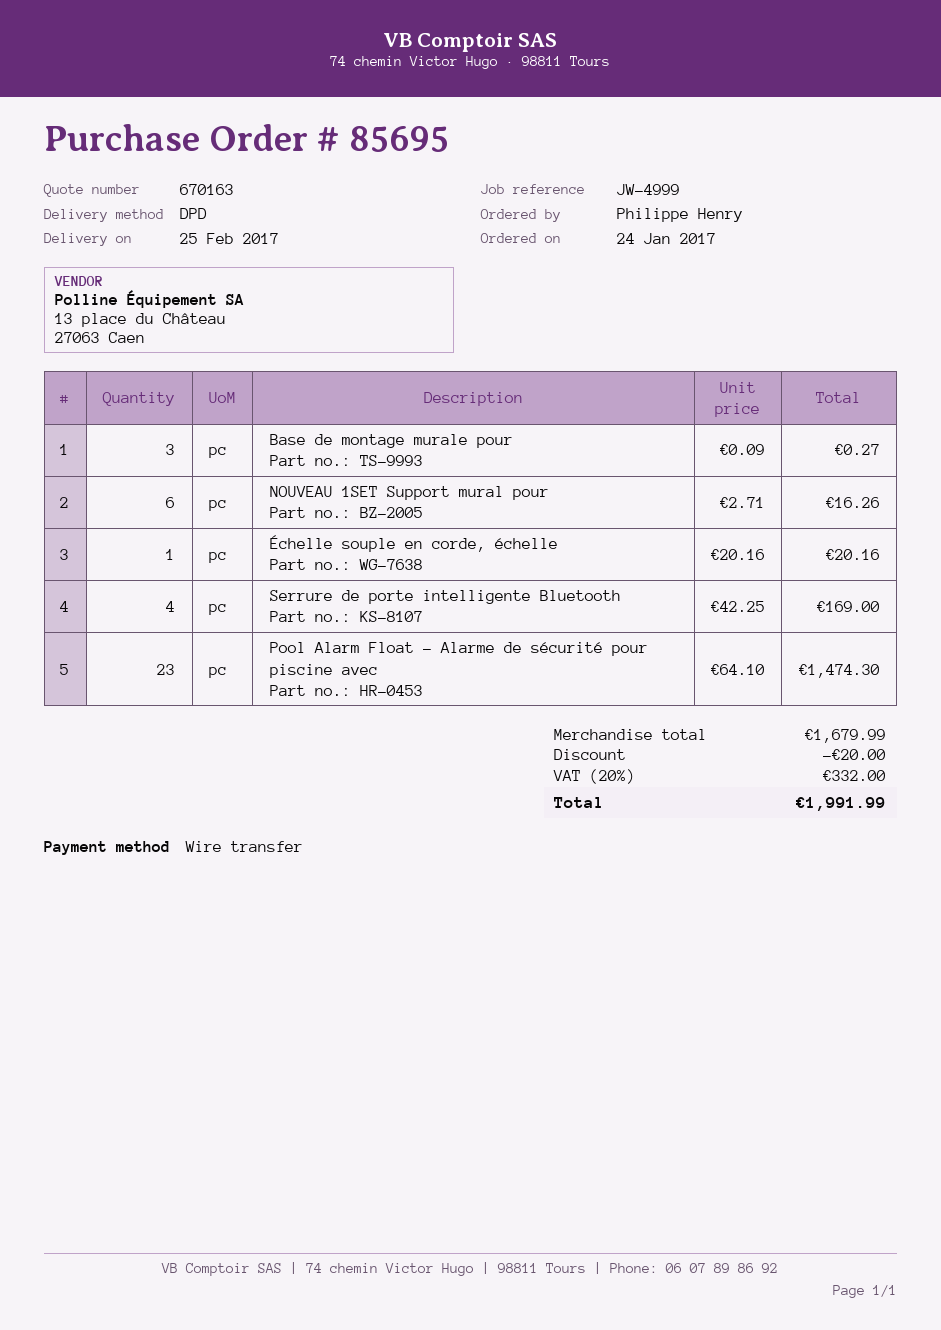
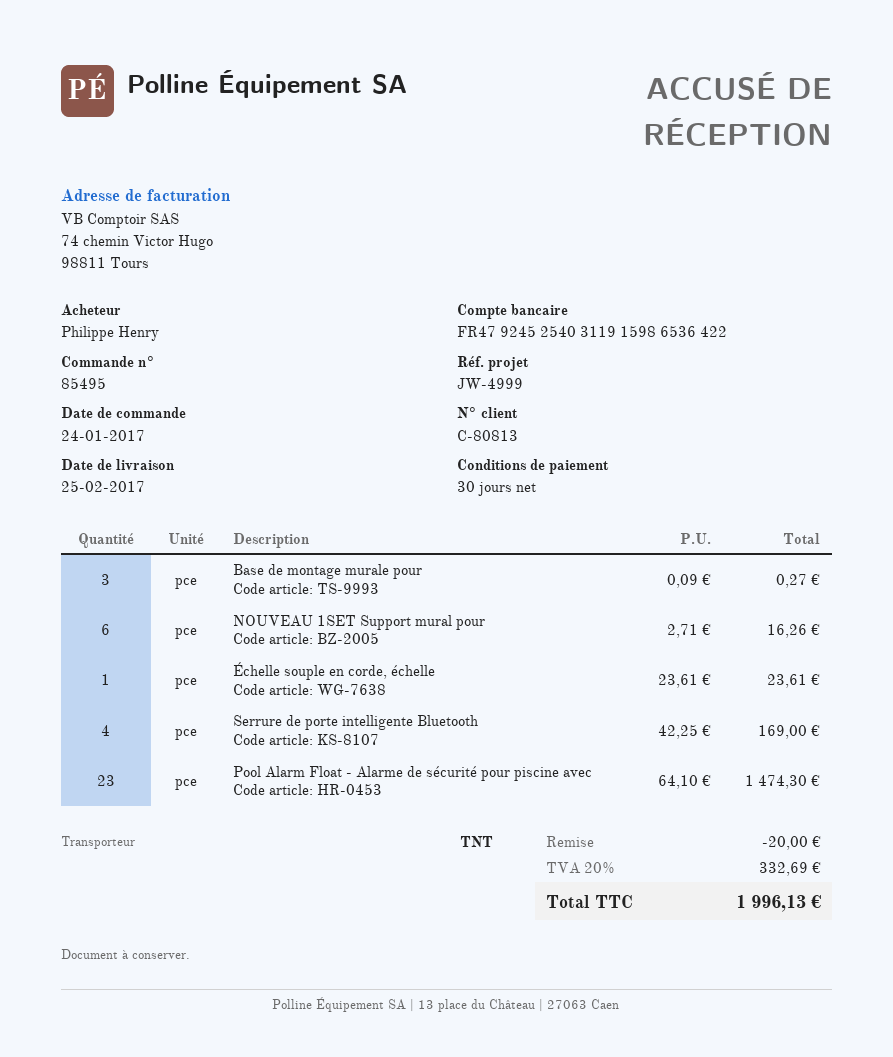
order number: 85695 -> 85495
shipping method: DPD -> TNT
Échelle souple en corde, échelle: 1 x 20.16 = 20.16 -> 1 x 23.61 = 23.61
tax: 20% = 332.00 -> 20% = 332.69
total: 1991.99 -> 1996.13

